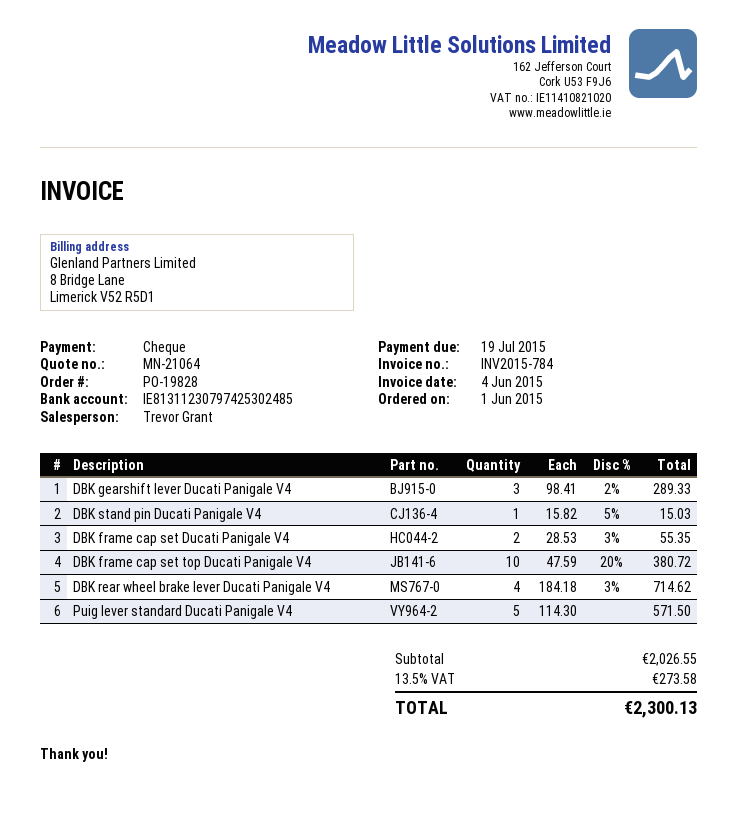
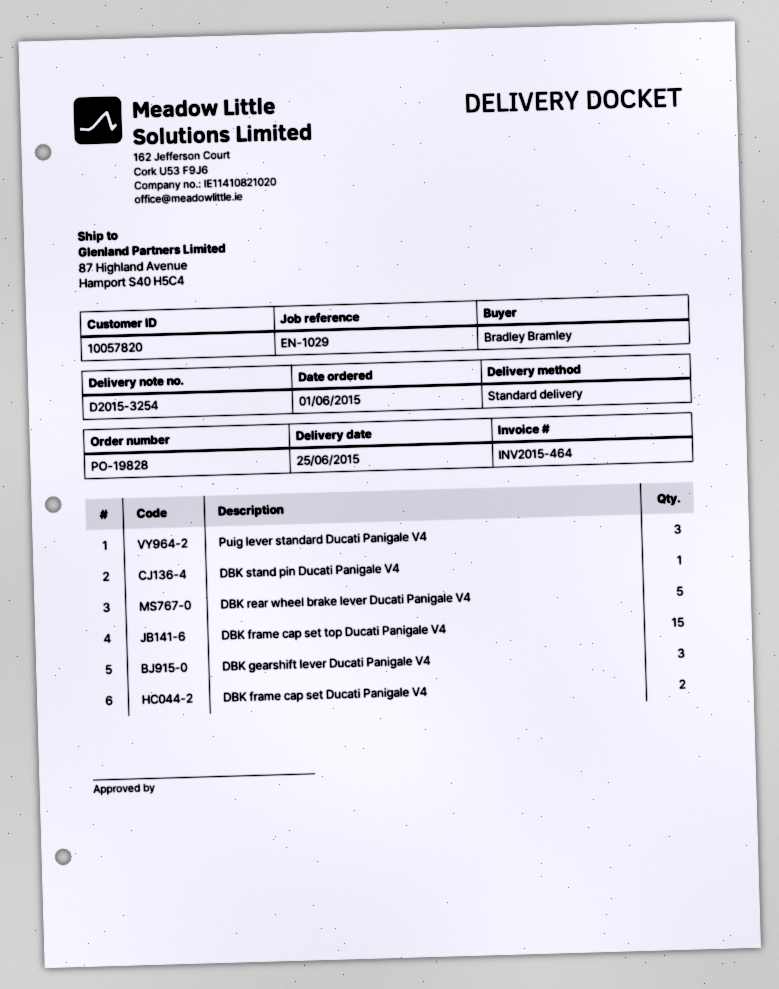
invoice number: INV2015-784 -> INV2015-464
DBK frame cap set top Ducati Panigale V4: 10 -> 15
DBK rear wheel brake lever Ducati Panigale V4: 4 -> 5
Puig lever standard Ducati Panigale V4: 5 -> 3

